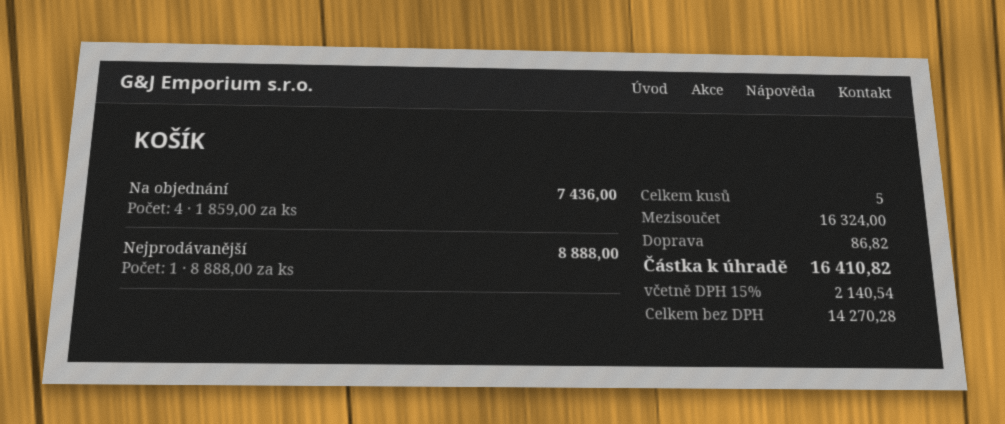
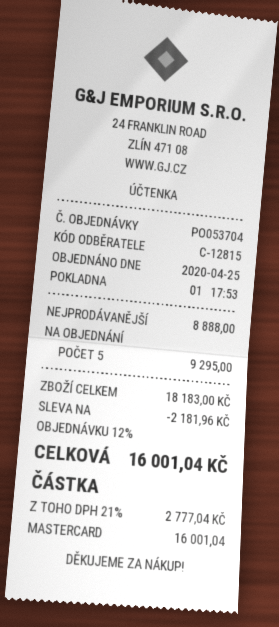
Na objednání: 4 for 7436.00 -> 5 for 9295.00
subtotal: 16324.00 -> 18183.00
discount: none -> 12% = 2181.96
shipping: 86.82 -> none
tax: 15% = 2140.54 -> 21% = 2777.04
total: 16410.82 -> 16001.04

